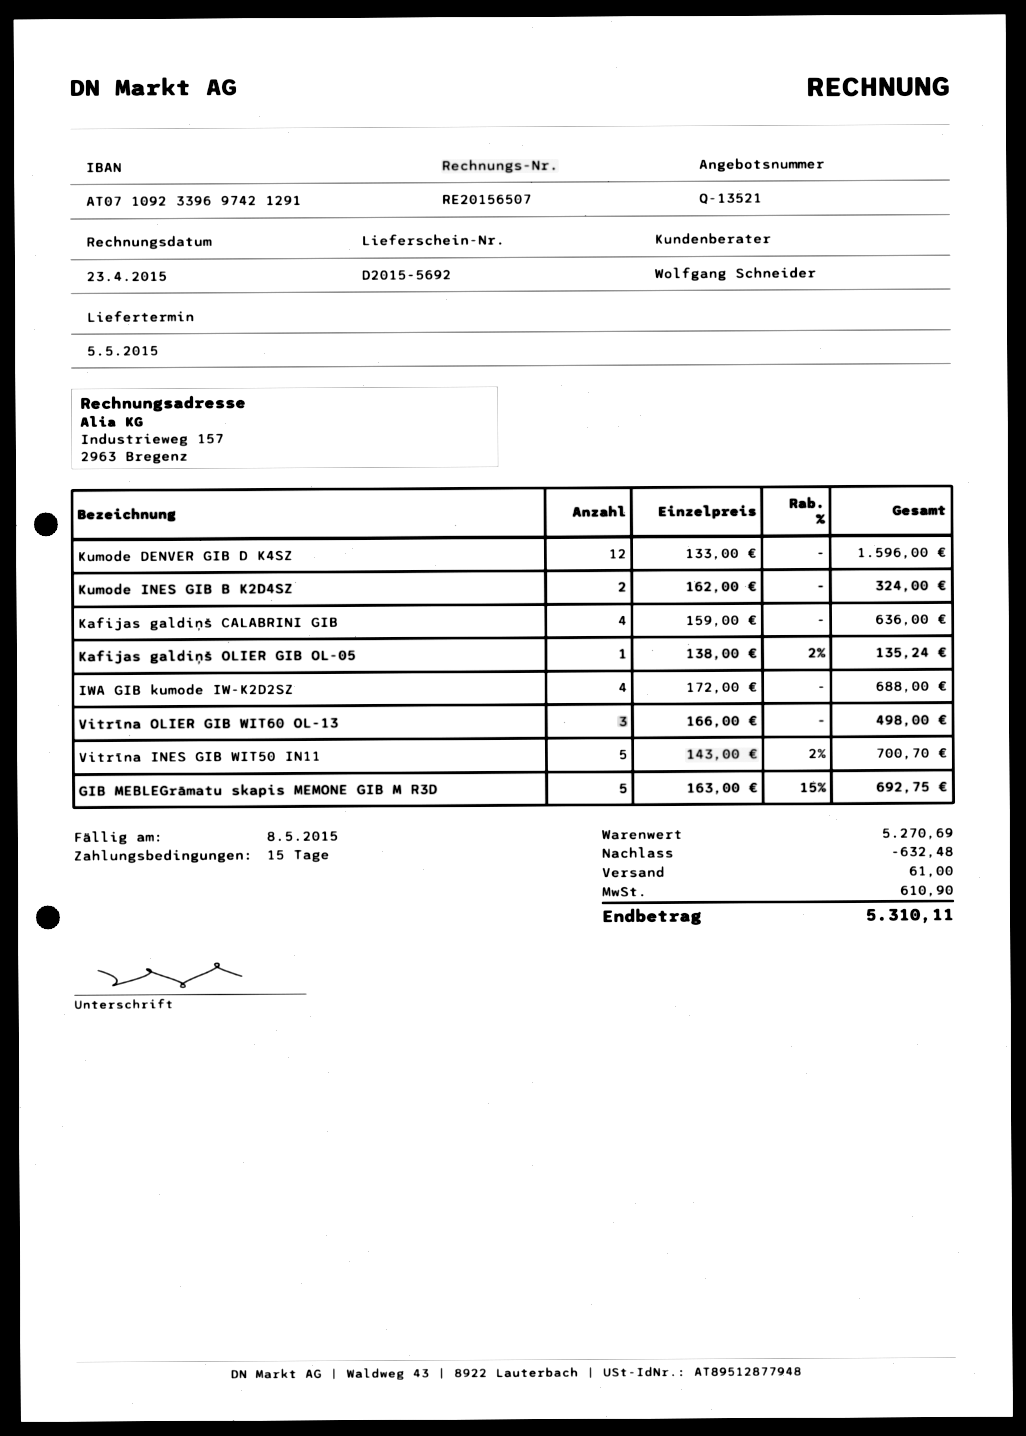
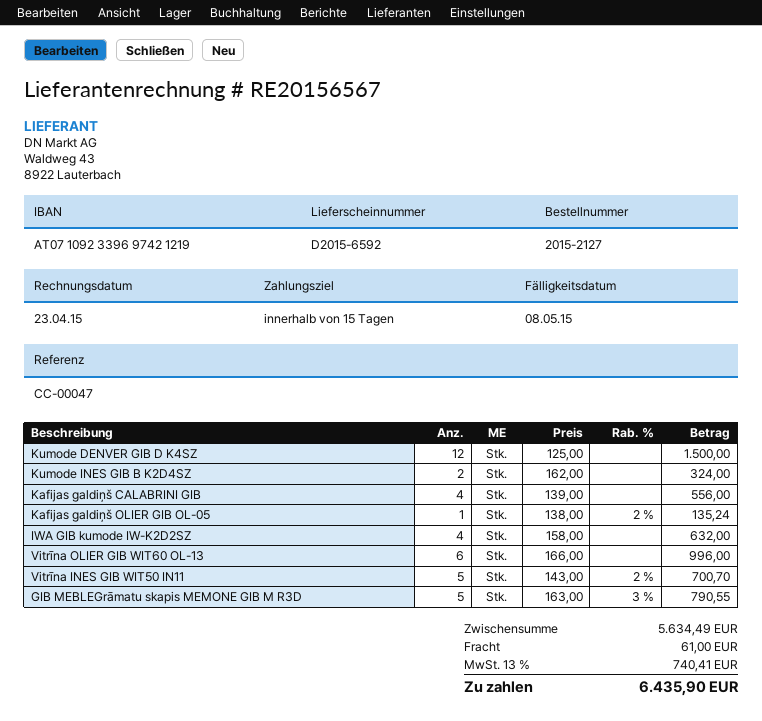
delivery note number: D2015-5692 -> D2015-6592
invoice number: RE20156507 -> RE20156567
bank account: AT071092339697421291 -> AT071092339697421219
Kumode DENVER GIB D K4SZ: 12 x 133.00 = 1596.00 -> 12 x 125.00 = 1500.00
Kafijas galdiņš CALABRINI GIB: 4 x 159.00 = 636.00 -> 4 x 139.00 = 556.00
IWA GIB kumode IW-K2D2SZ: 4 x 172.00 = 688.00 -> 4 x 158.00 = 632.00
Vitrīna OLIER GIB WIT60 OL-13: 3 x 166.00 = 498.00 -> 6 x 166.00 = 996.00
GIB MEBLEGrāmatu skapis MEMONE GIB M R3D: 5 x 163.00 - 15% = 692.75 -> 5 x 163.00 - 3% = 790.55
subtotal: 5270.69 -> 5634.49
discount: 632.48 -> none
tax: 610.90 -> 740.41
total: 5310.11 -> 6435.90

